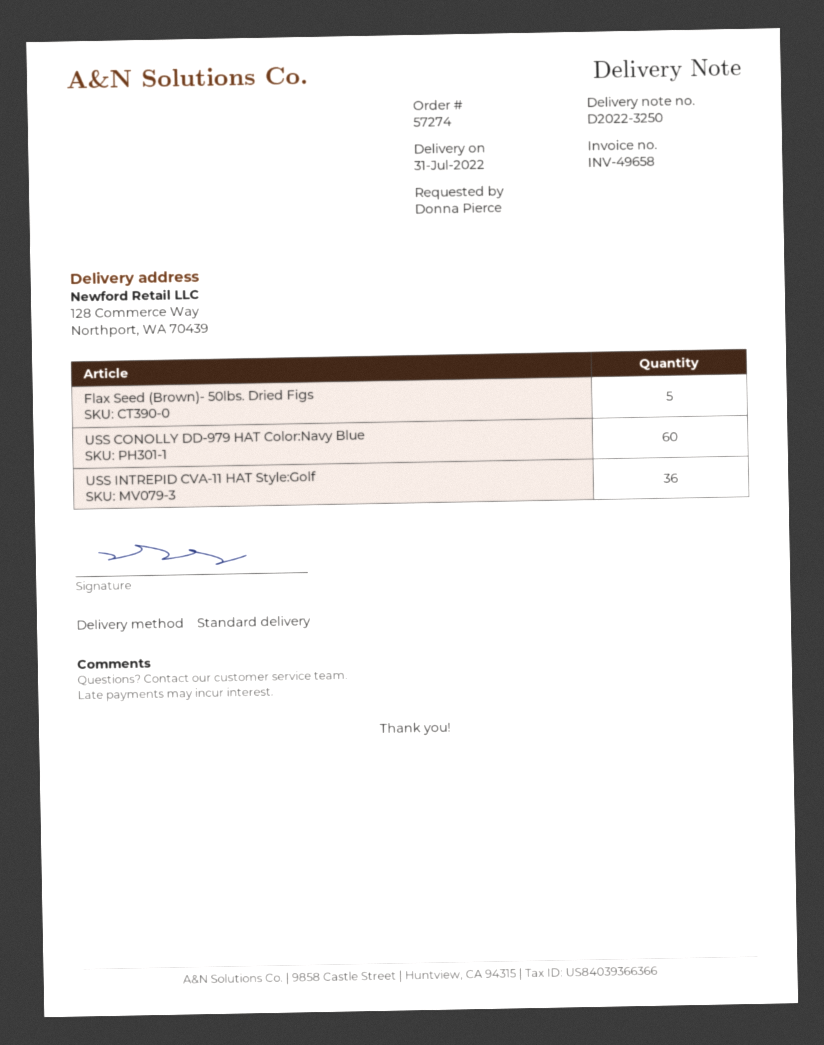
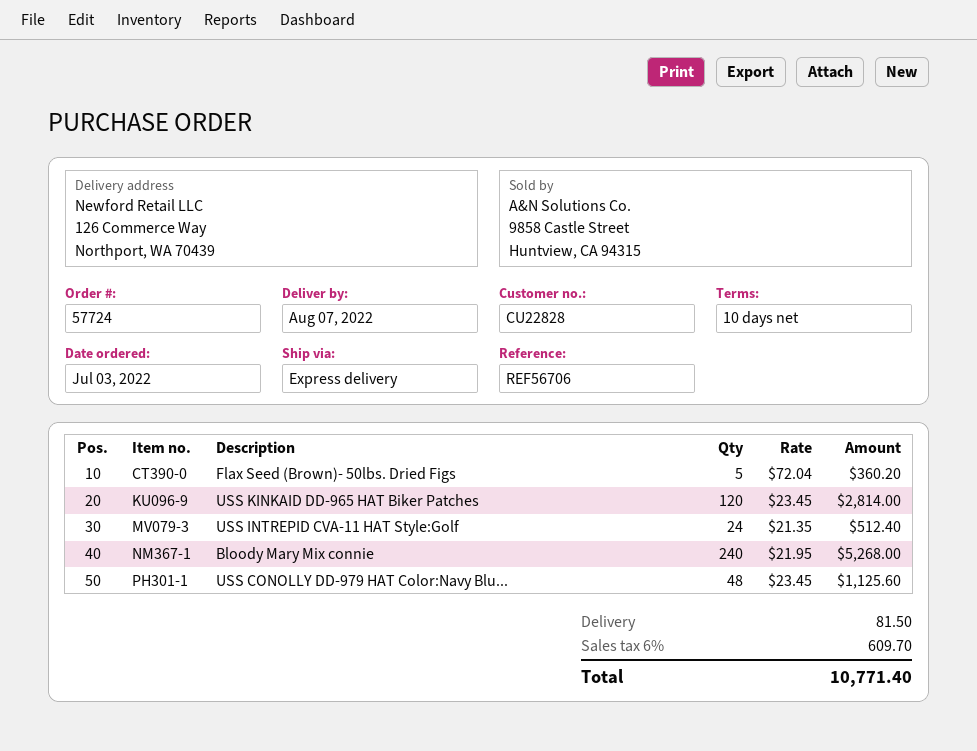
order number: 57274 -> 57724
delivery date: 2022-07-31 -> 2022-08-07
shipping method: standard -> express
ship to: 128 Commerce Way, Northport, WA 70439 -> 126 Commerce Way, Northport, WA 70439
USS CONOLLY DD-979 HAT Color:Navy Blue: 60 -> 48
USS INTREPID CVA-11 HAT Style:Golf: 36 -> 24
USS KINKAID DD-965 HAT Biker Patches: none -> 120
Bloody Mary Mix connie: none -> 240

